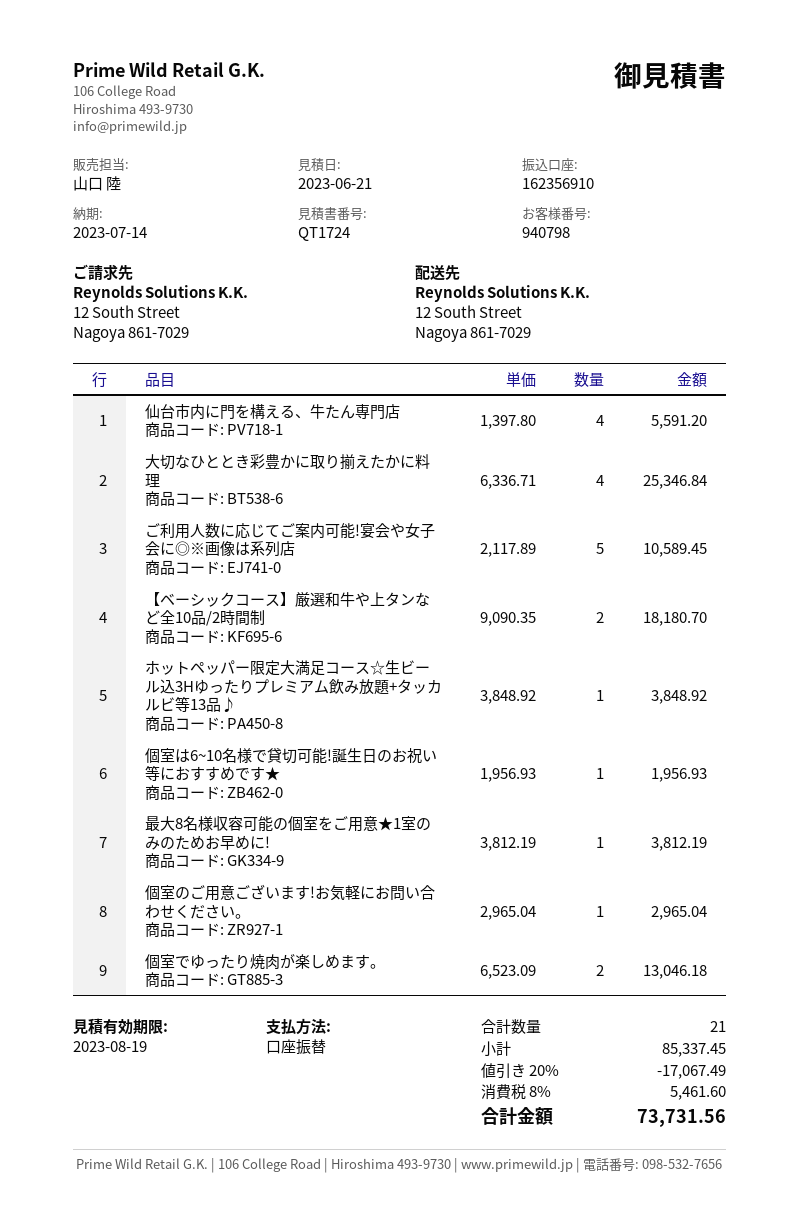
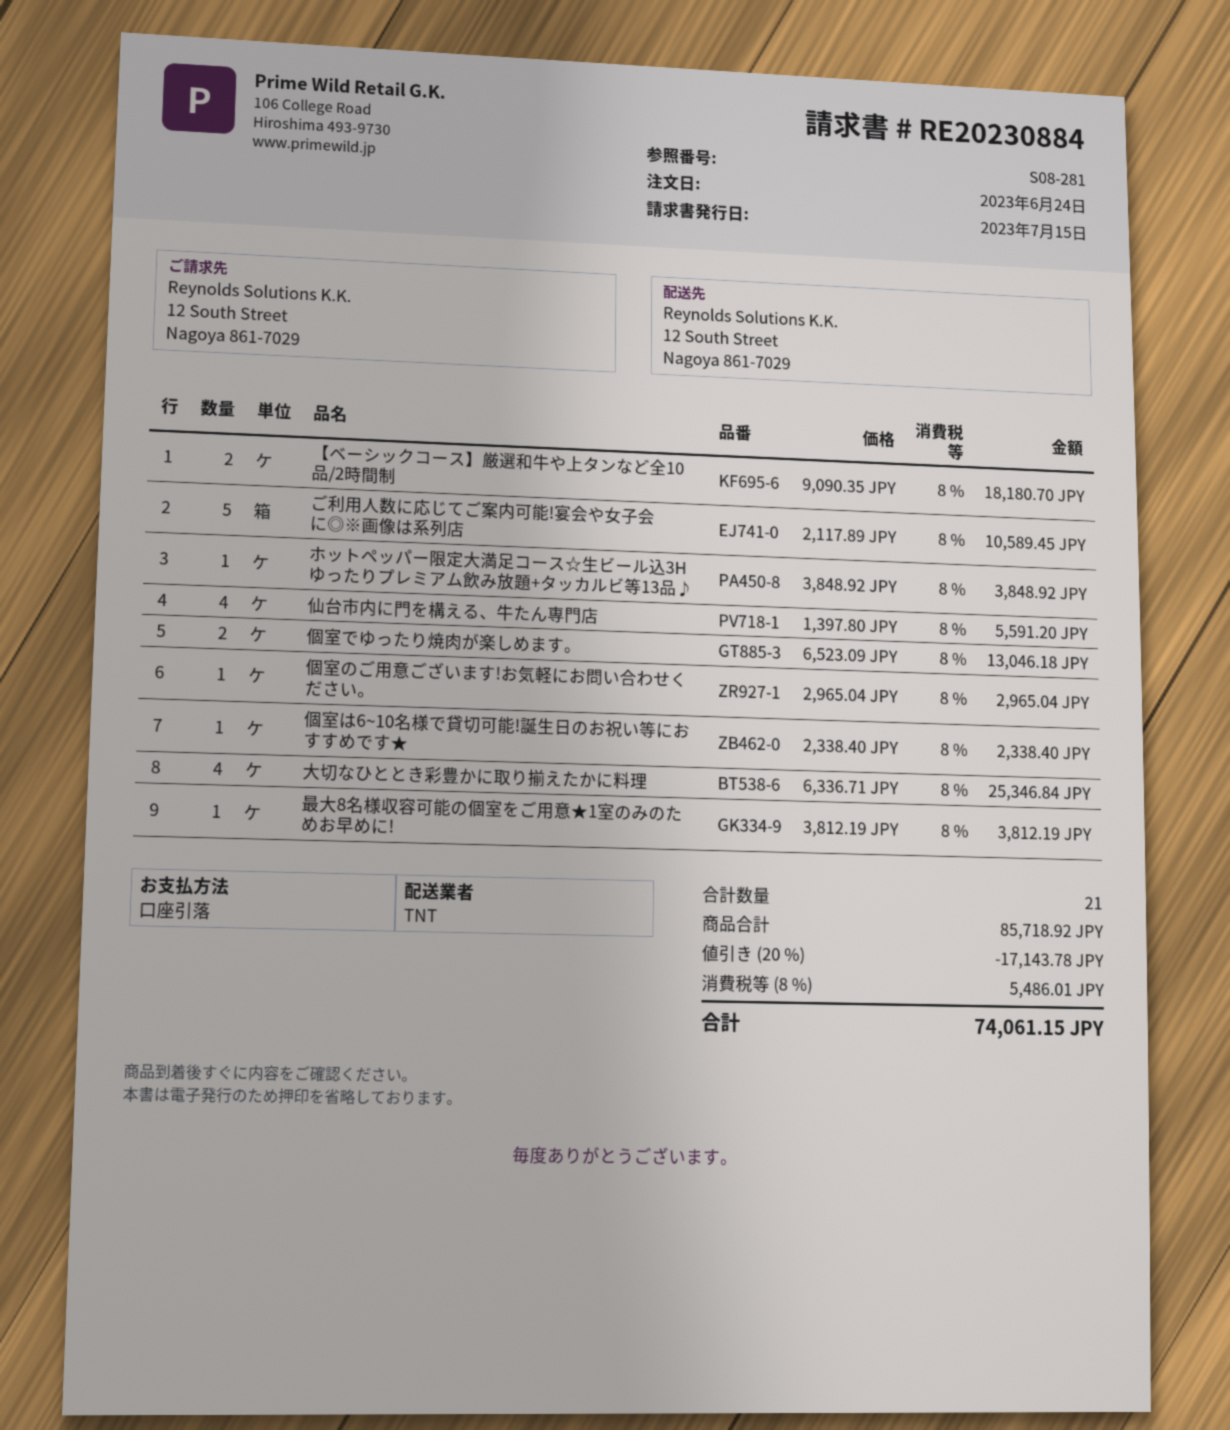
個室は6~10名様で貸切可能!誕生日のお祝い等におすすめです★: 1 x 1956.93 = 1956.93 -> 1 x 2338.40 = 2338.40
subtotal: 85337.45 -> 85718.92
discount: 20% = 17067.49 -> 20% = 17143.78
tax: 8% = 5461.60 -> 8% = 5486.01
total: 73731.56 -> 74061.15

